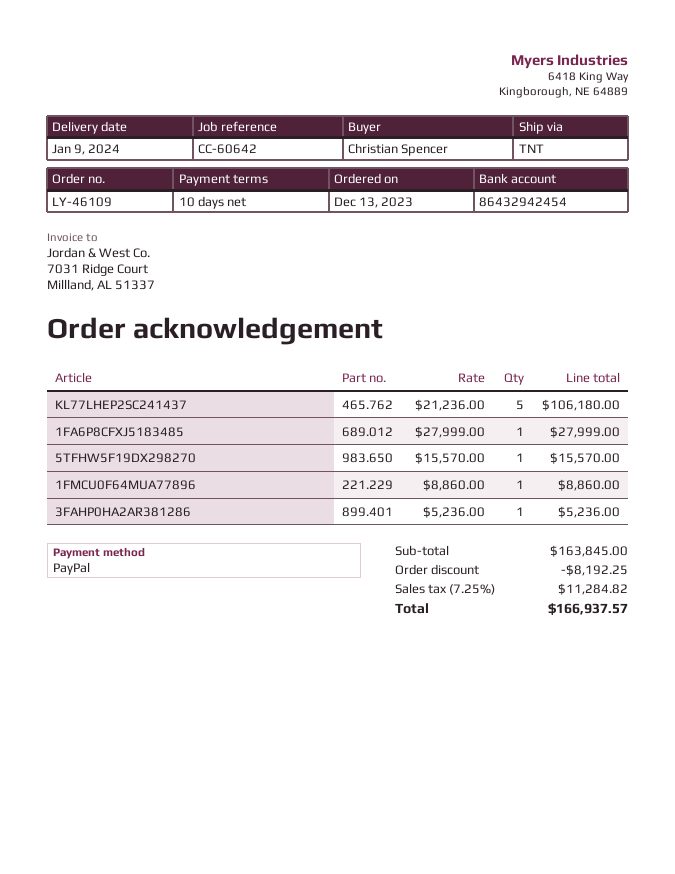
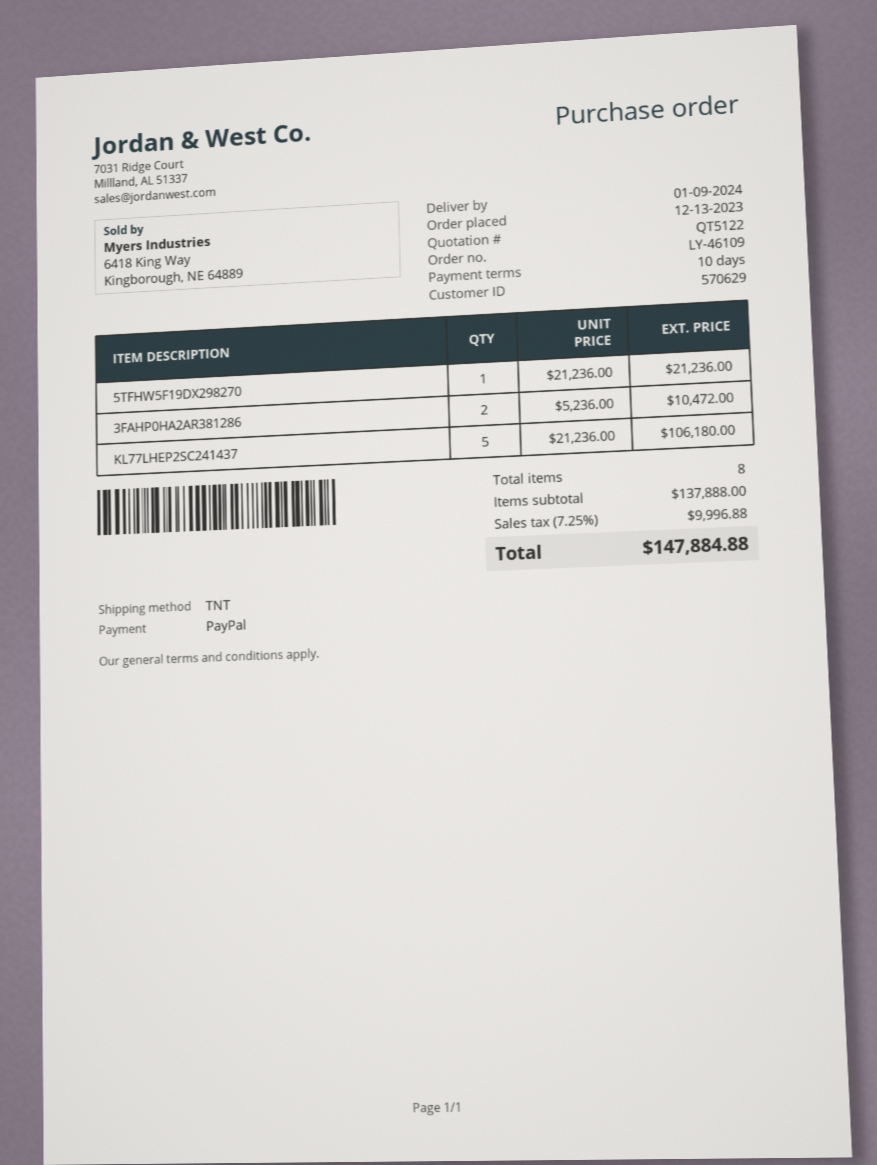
1FA6P8CFXJ5183485: 1 x 27999.00 = 27999.00 -> none
5TFHW5F19DX298270: 1 x 15570.00 = 15570.00 -> 1 x 21236.00 = 21236.00
1FMCU0F64MUA77896: 1 x 8860.00 = 8860.00 -> none
3FAHP0HA2AR381286: 1 x 5236.00 = 5236.00 -> 2 x 5236.00 = 10472.00
subtotal: 163845.00 -> 137888.00
discount: 8192.25 -> none
tax: 7.25% = 11284.82 -> 7.25% = 9996.88
total: 166937.57 -> 147884.88

